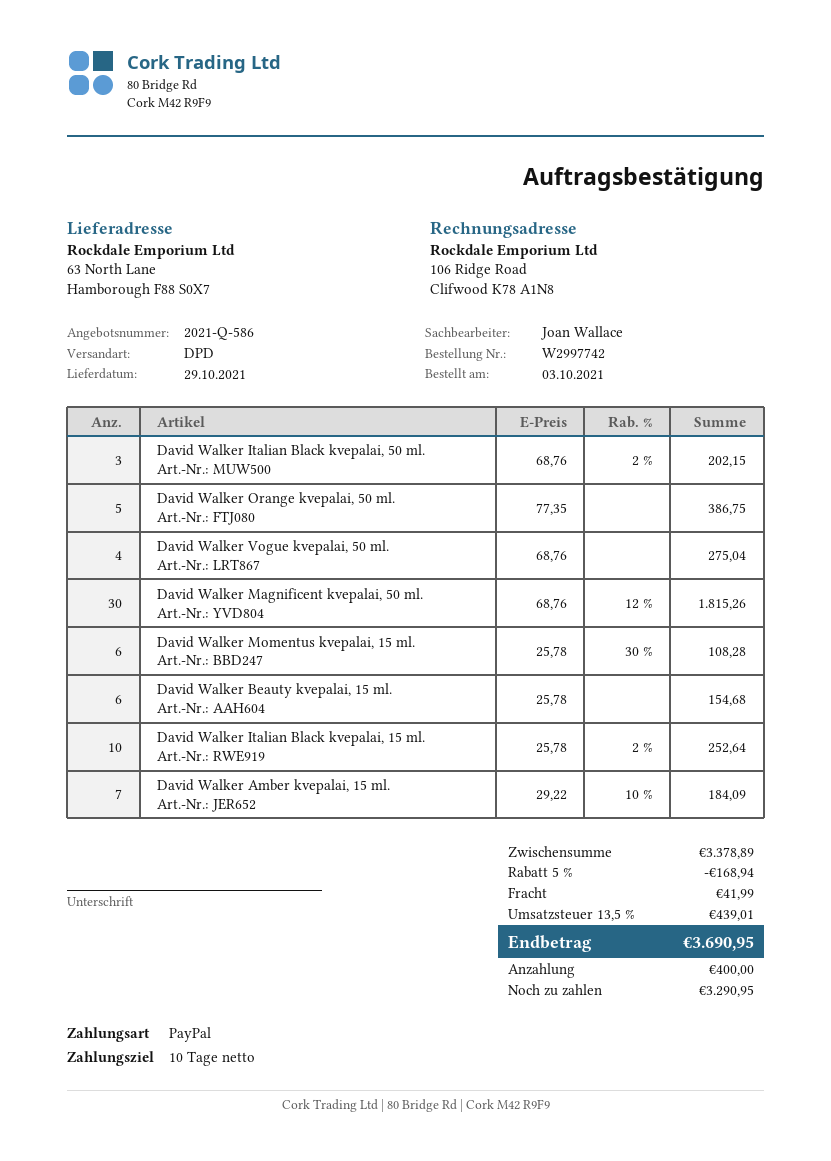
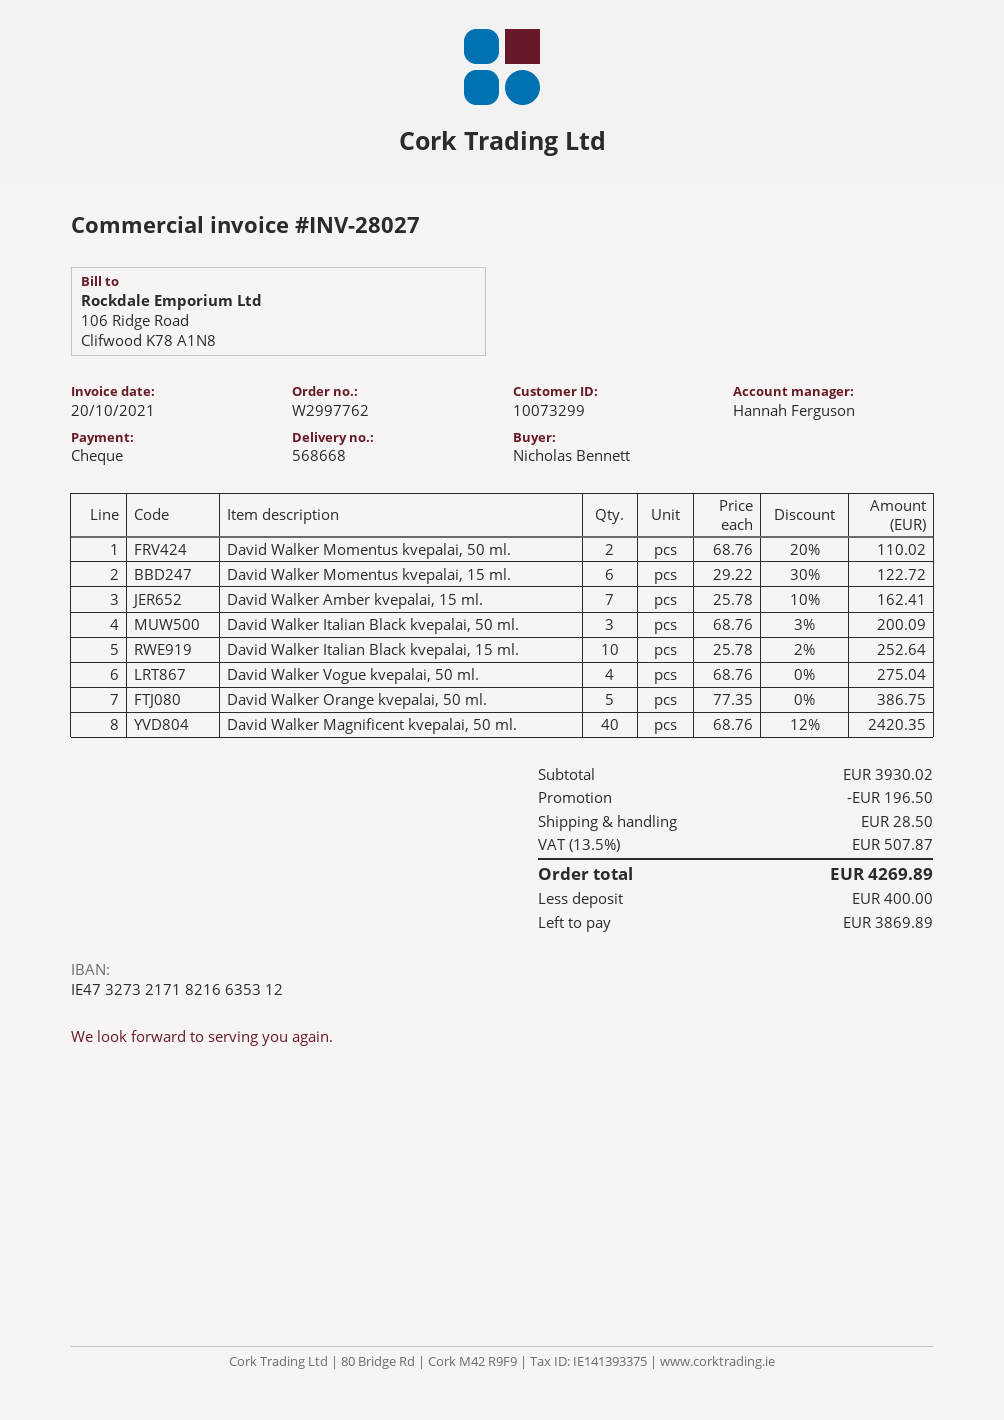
order number: W2997742 -> W2997762
sales rep: Joan Wallace -> Hannah Ferguson
payment method: PayPal -> cheque
David Walker Italian Black kvepalai, 50 ml.: 3 x 68.76 - 2% = 202.15 -> 3 x 68.76 - 3% = 200.09
David Walker Magnificent kvepalai, 50 ml.: 30 x 68.76 - 12% = 1815.26 -> 40 x 68.76 - 12% = 2420.35
David Walker Momentus kvepalai, 15 ml.: 6 x 25.78 - 30% = 108.28 -> 6 x 29.22 - 30% = 122.72
David Walker Beauty kvepalai, 15 ml.: 6 x 25.78 = 154.68 -> none
David Walker Amber kvepalai, 15 ml.: 7 x 29.22 - 10% = 184.09 -> 7 x 25.78 - 10% = 162.41
David Walker Momentus kvepalai, 50 ml.: none -> 2 x 68.76 - 20% = 110.02
subtotal: 3378.89 -> 3930.02
discount: 168.94 -> 196.50
shipping: 41.99 -> 28.50
tax: 13.5% = 439.01 -> 13.5% = 507.87
total: 3690.95 -> 4269.89
balance: 3290.95 -> 3869.89

